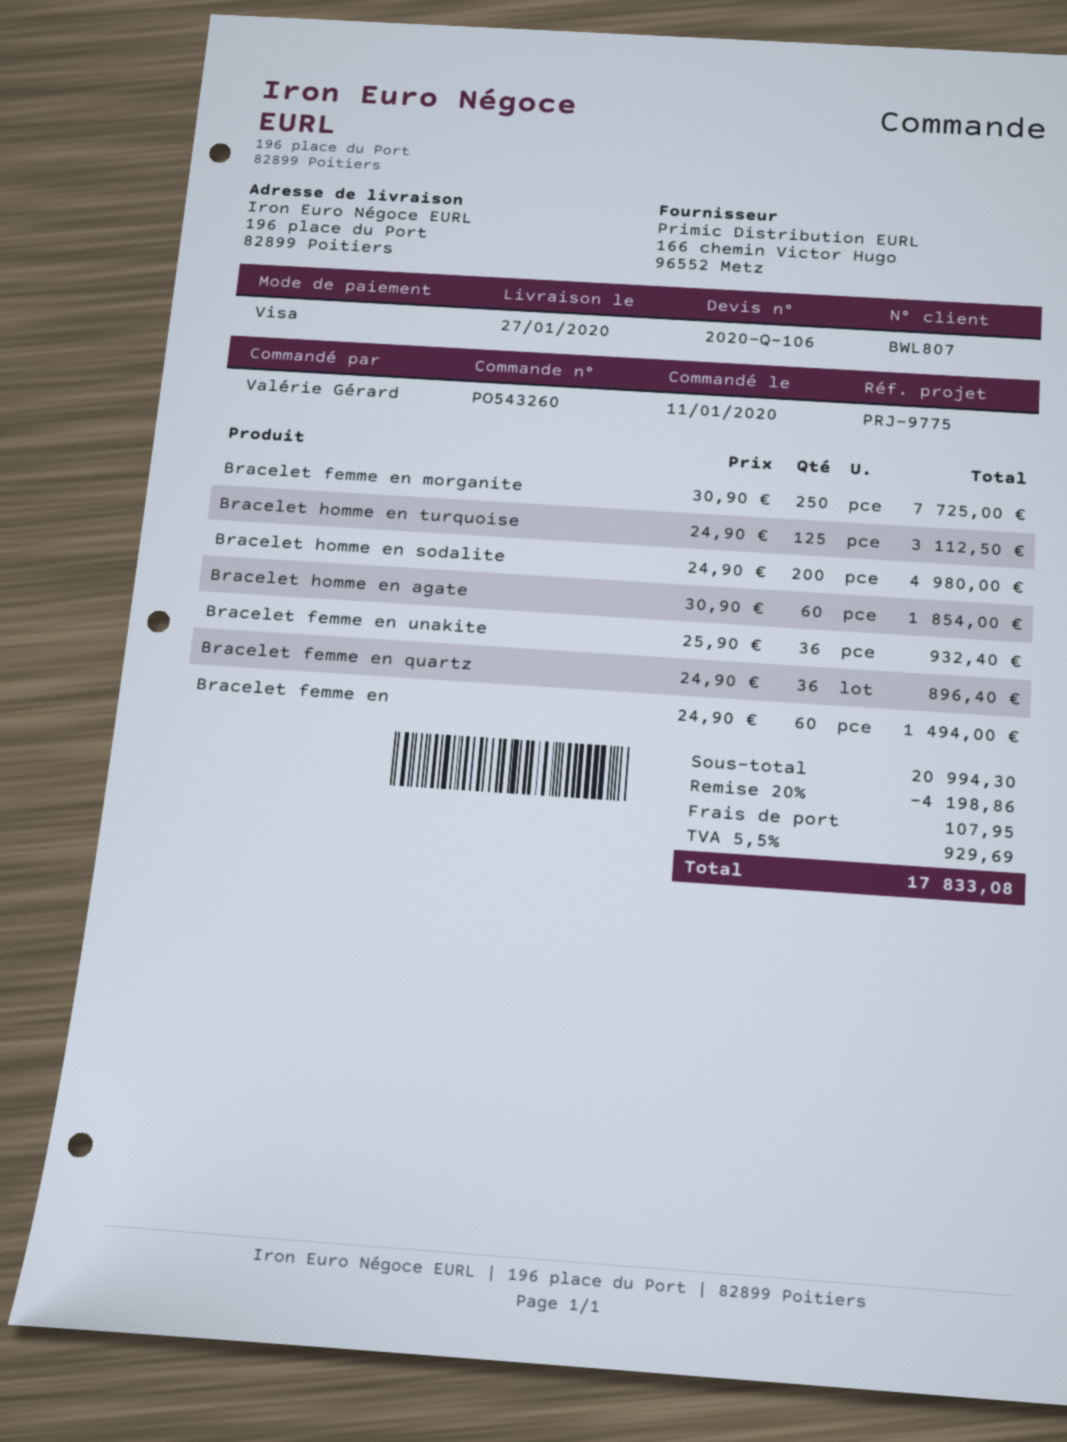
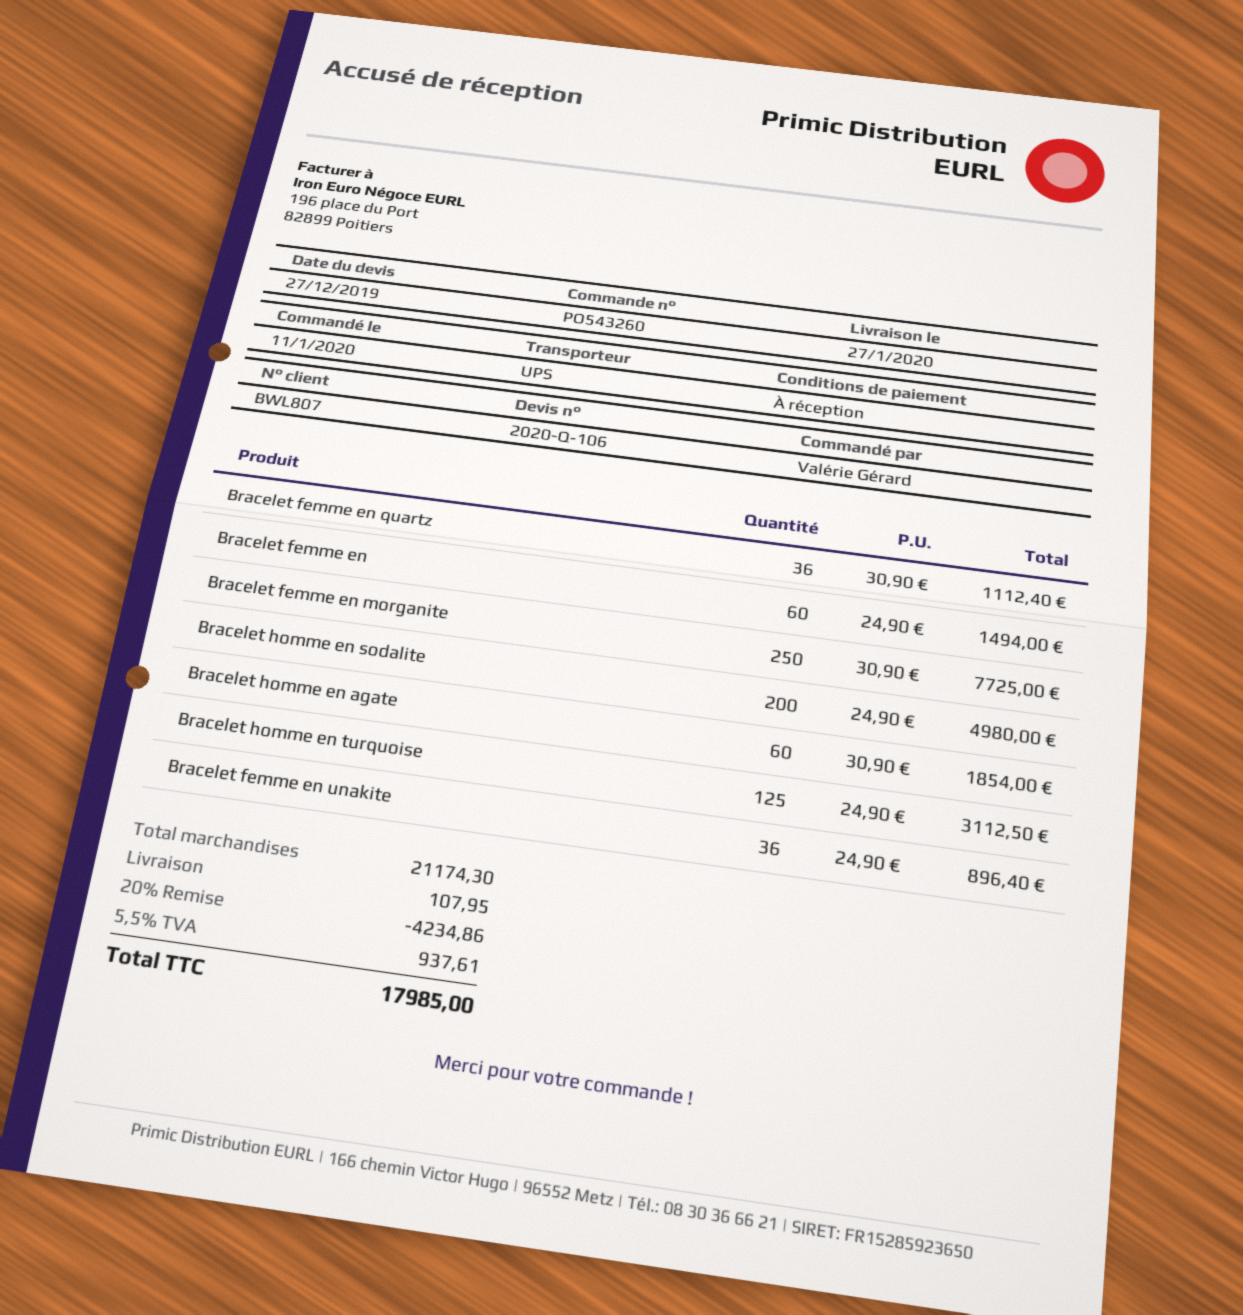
Bracelet femme en unakite: 36 x 25.90 = 932.40 -> 36 x 24.90 = 896.40
Bracelet femme en quartz: 36 x 24.90 = 896.40 -> 36 x 30.90 = 1112.40
subtotal: 20994.30 -> 21174.30
discount: 20% = 4198.86 -> 20% = 4234.86
tax: 5.5% = 929.69 -> 5.5% = 937.61
total: 17833.08 -> 17985.00

